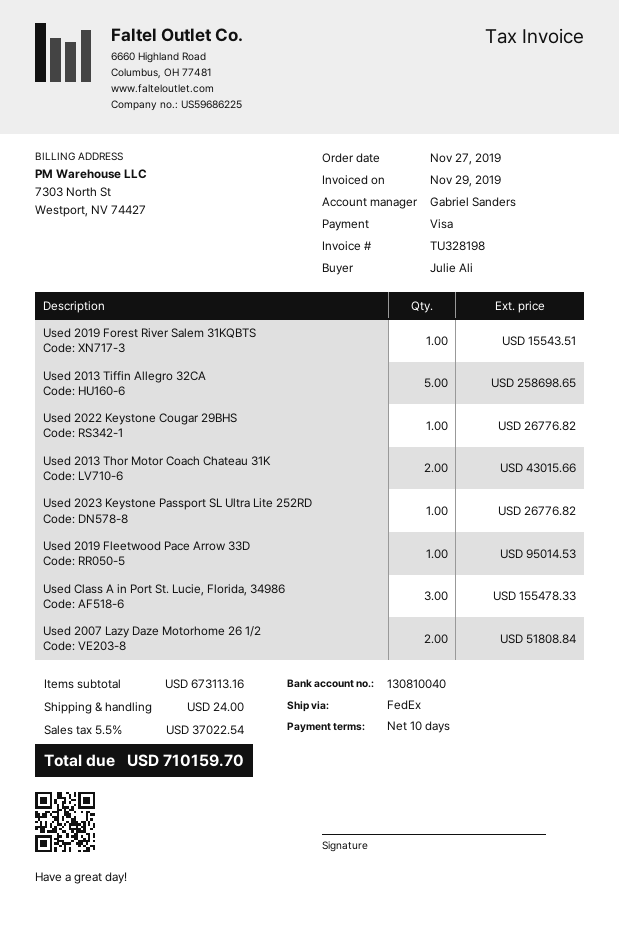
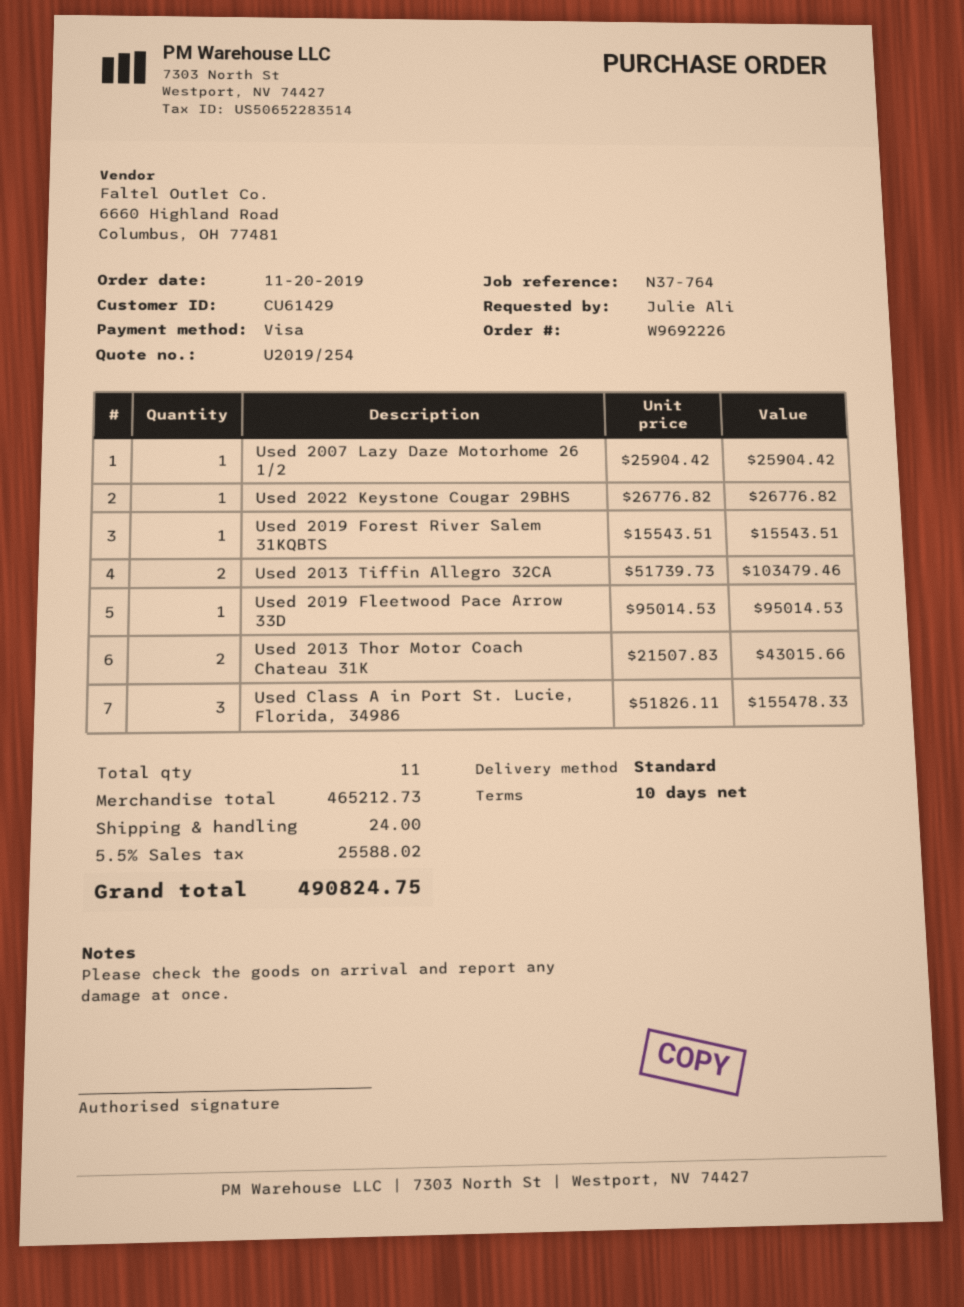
order date: 2019-11-27 -> 2019-11-20
shipping method: FedEx -> standard
Used 2013 Tiffin Allegro 32CA: 5 for 258698.65 -> 2 for 103479.46
Used 2023 Keystone Passport SL Ultra Lite 252RD: 1 for 26776.82 -> none
Used 2007 Lazy Daze Motorhome 26 1/2: 2 for 51808.84 -> 1 for 25904.42
subtotal: 673113.16 -> 465212.73
tax: 5.5% = 37022.54 -> 5.5% = 25588.02
total: 710159.70 -> 490824.75

